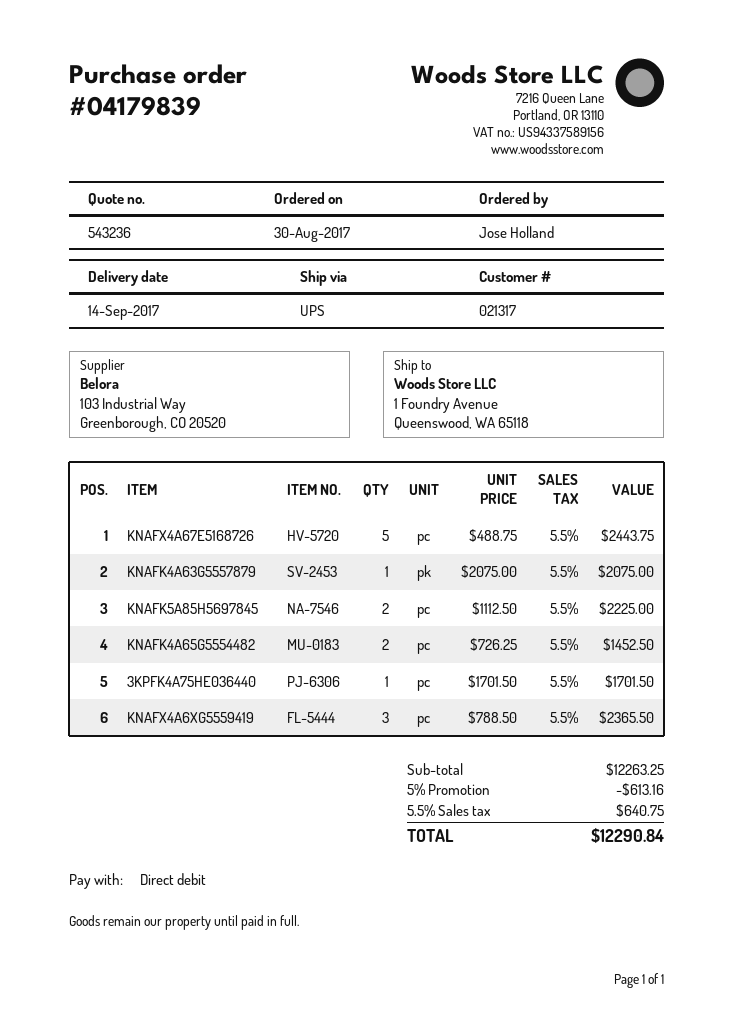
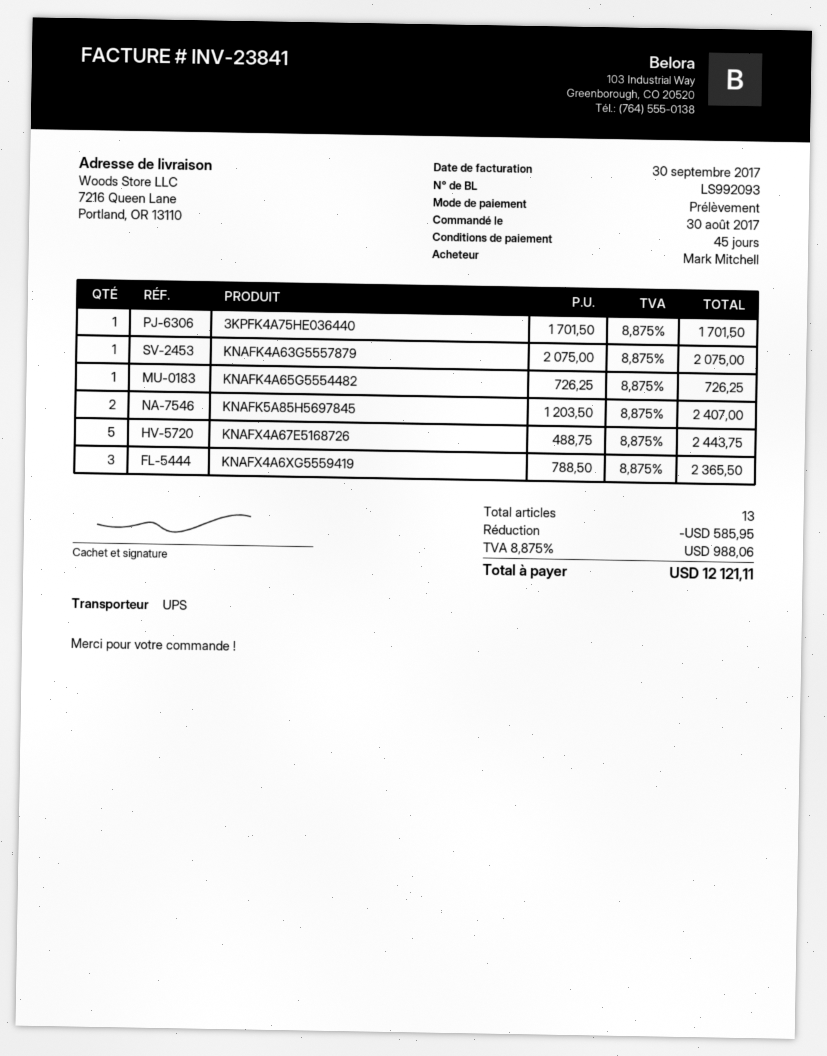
ordered by: Jose Holland -> Mark Mitchell
ship to: 1 Foundry Avenue, Queenswood, WA 65118 -> 7216 Queen Lane, Portland, OR 13110
KNAFK5A85H5697845: 2 x 1112.50 = 2225.00 -> 2 x 1203.50 = 2407.00
KNAFK4A65G5554482: 2 x 726.25 = 1452.50 -> 1 x 726.25 = 726.25
discount: 613.16 -> 585.95
tax: 5.5% = 640.75 -> 8.875% = 988.06
total: 12290.84 -> 12121.11

